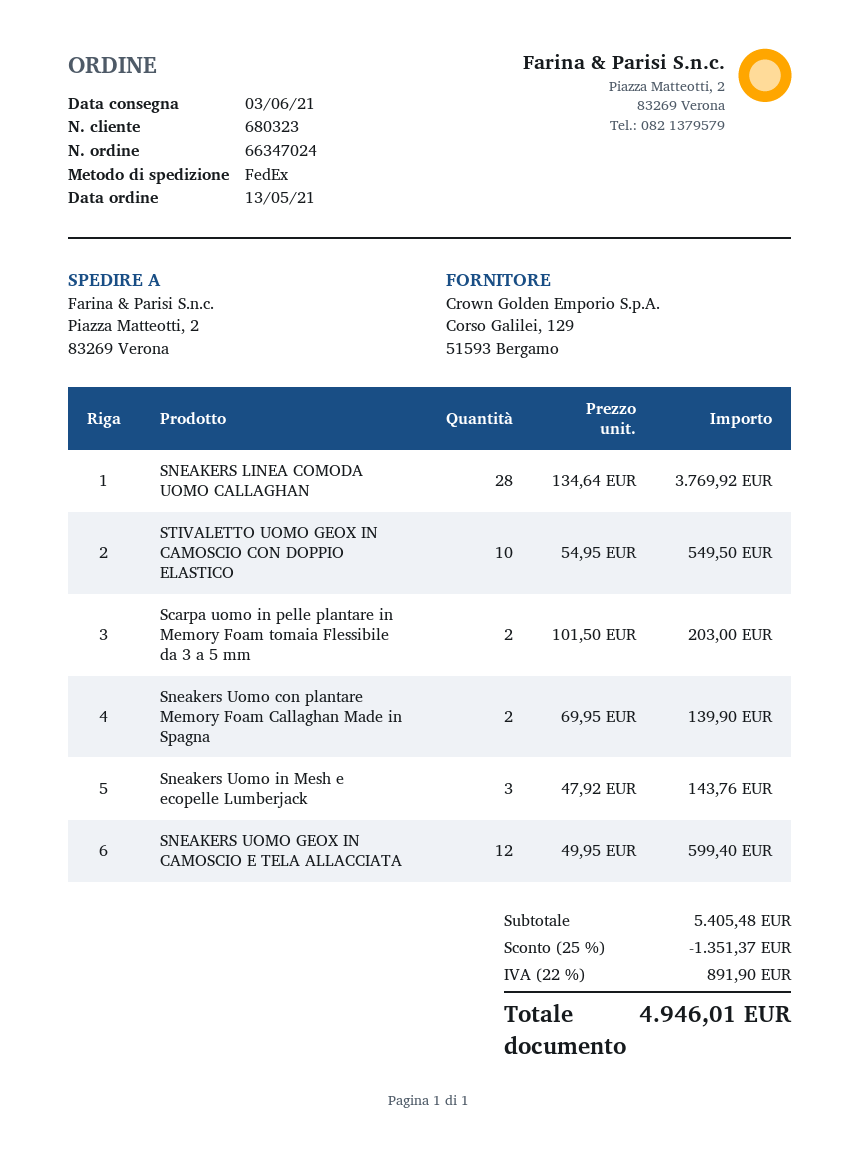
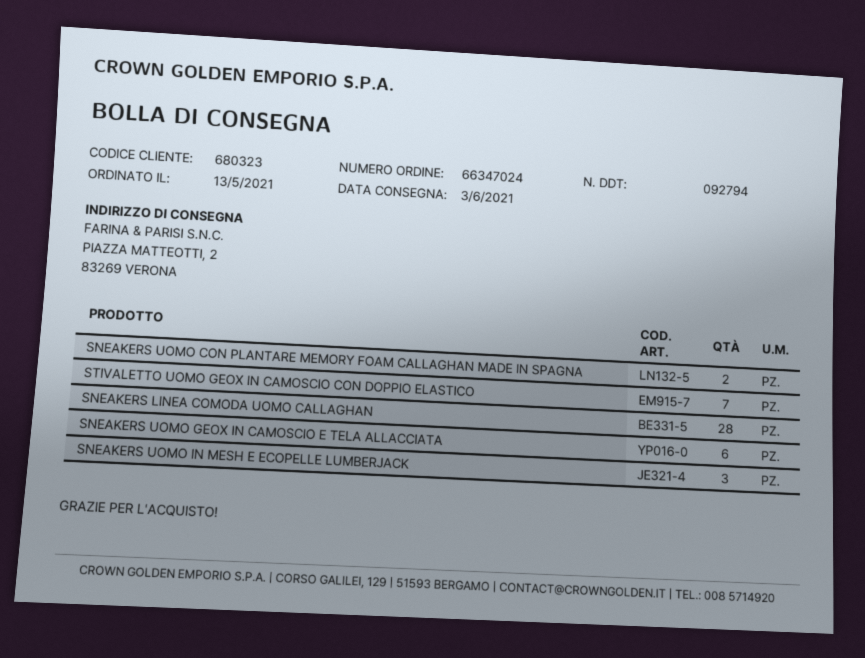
STIVALETTO UOMO GEOX IN CAMOSCIO CON DOPPIO ELASTICO: 10 -> 7
Scarpa uomo in pelle plantare in Memory Foam tomaia Flessibile da 3 a 5 mm: 2 -> none
SNEAKERS UOMO GEOX IN CAMOSCIO E TELA ALLACCIATA: 12 -> 6

